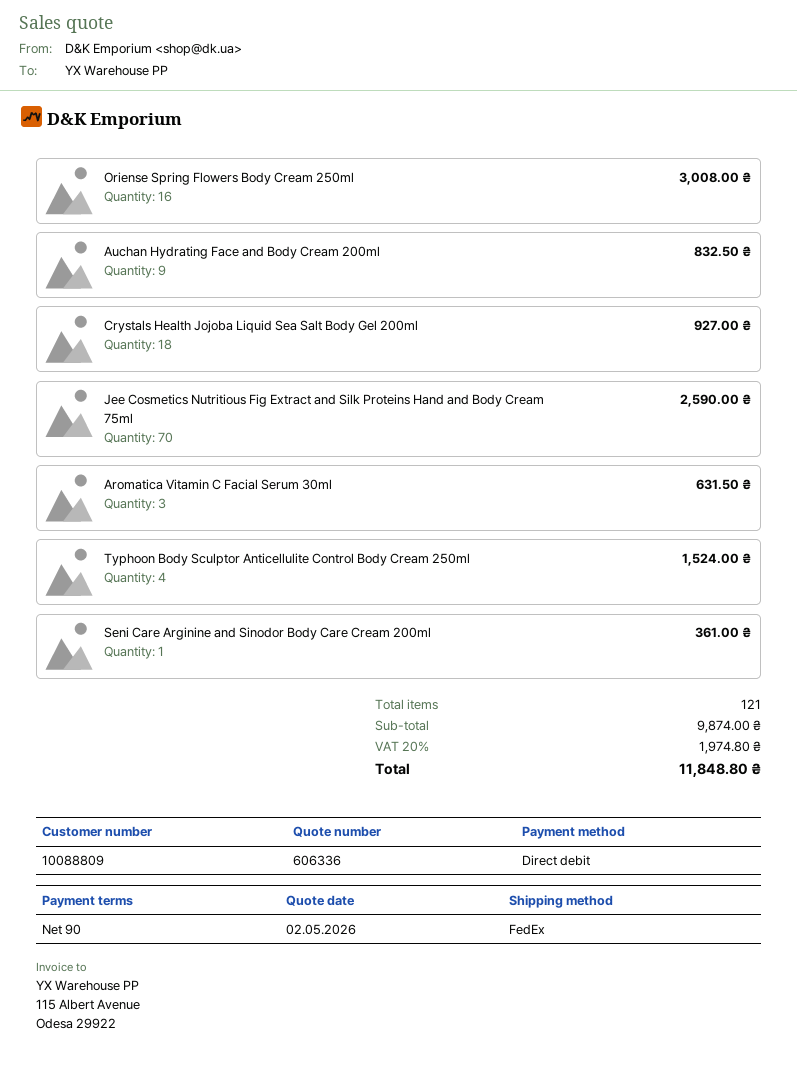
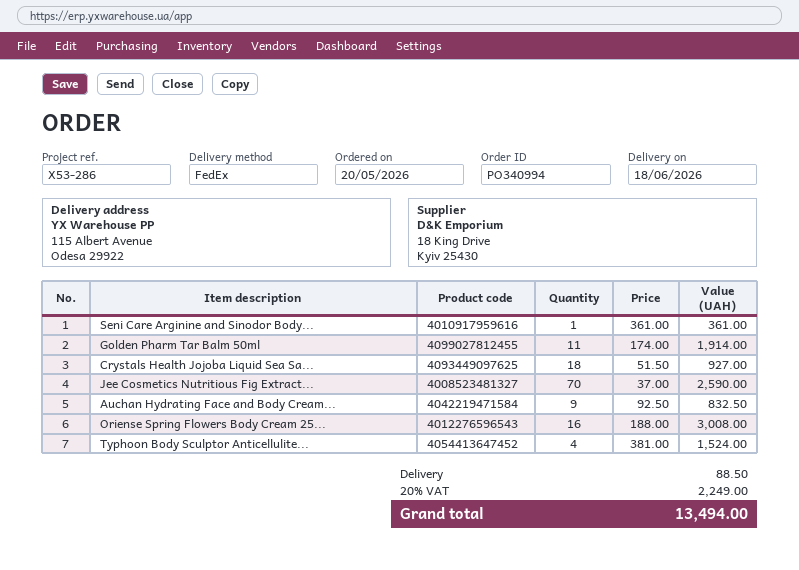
Aromatica Vitamin C Facial Serum 30ml: 3 for 631.50 -> none
Golden Pharm Tar Balm 50ml: none -> 11 for 1914.00
shipping: none -> 88.50
tax: 20% = 1974.80 -> 20% = 2249.00
total: 11848.80 -> 13494.00

